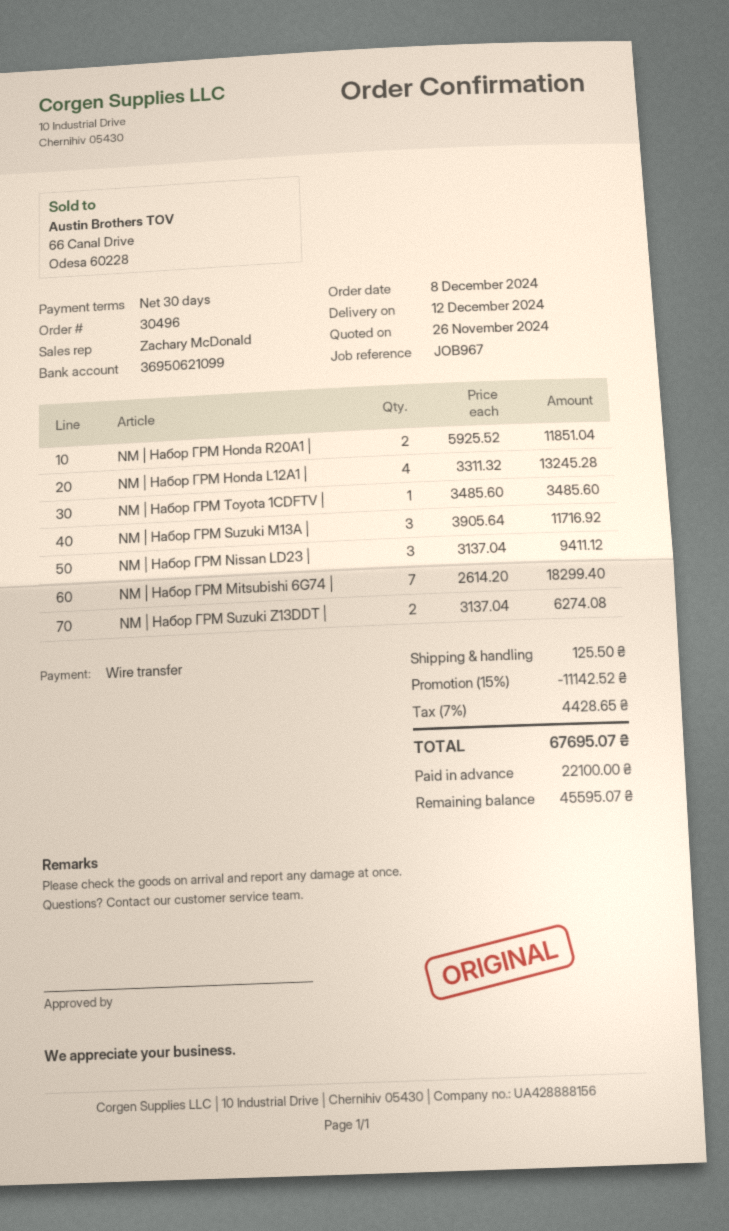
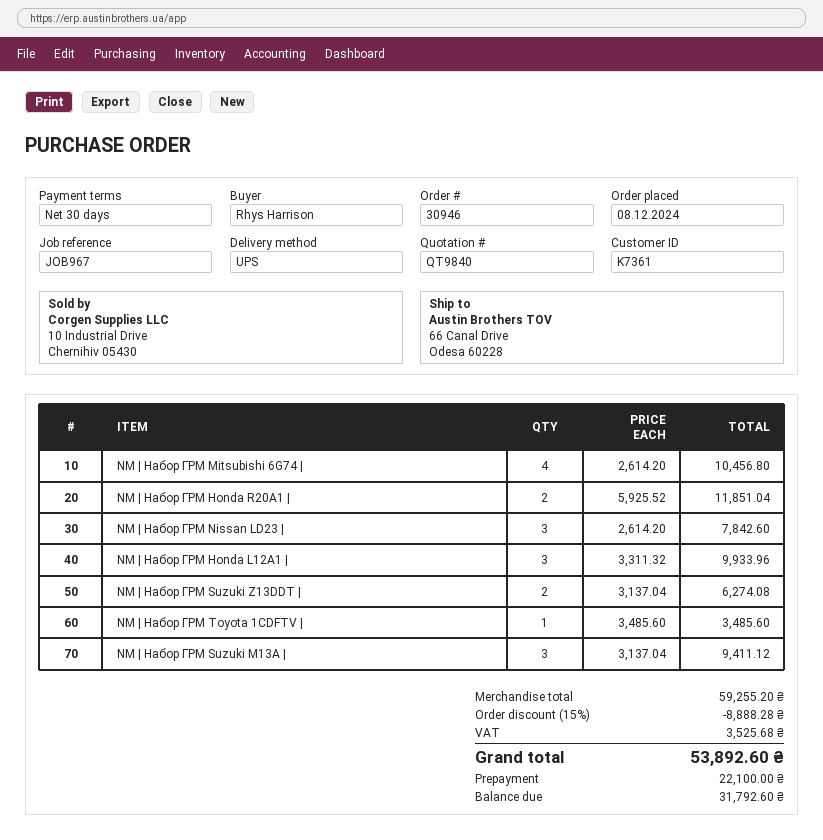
order number: 30496 -> 30946
NM | Набор ГРМ Honda L12A1 |: 4 x 3311.32 = 13245.28 -> 3 x 3311.32 = 9933.96
NM | Набор ГРМ Suzuki M13A |: 3 x 3905.64 = 11716.92 -> 3 x 3137.04 = 9411.12
NM | Набор ГРМ Nissan LD23 |: 3 x 3137.04 = 9411.12 -> 3 x 2614.20 = 7842.60
NM | Набор ГРМ Mitsubishi 6G74 |: 7 x 2614.20 = 18299.40 -> 4 x 2614.20 = 10456.80
discount: 15% = 11142.52 -> 15% = 8888.28
shipping: 125.50 -> none
tax: 4428.65 -> 3525.68
total: 67695.07 -> 53892.60
balance: 45595.07 -> 31792.60

